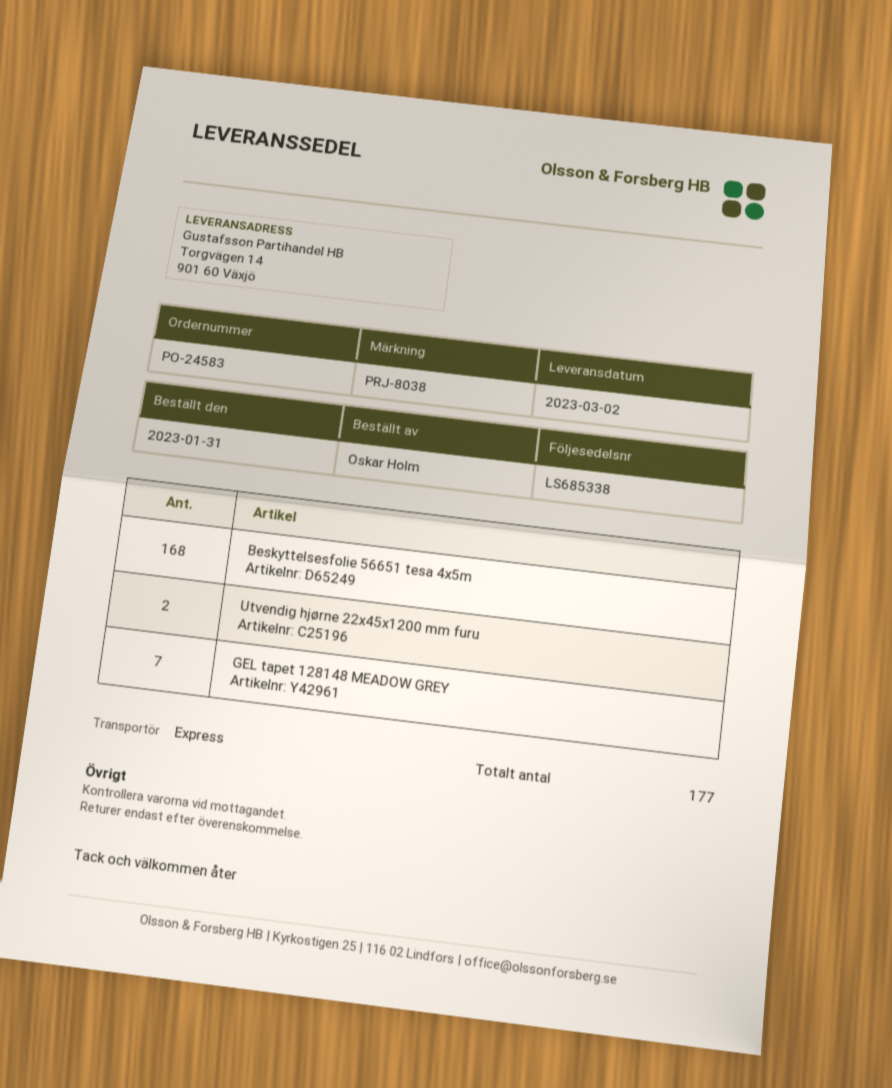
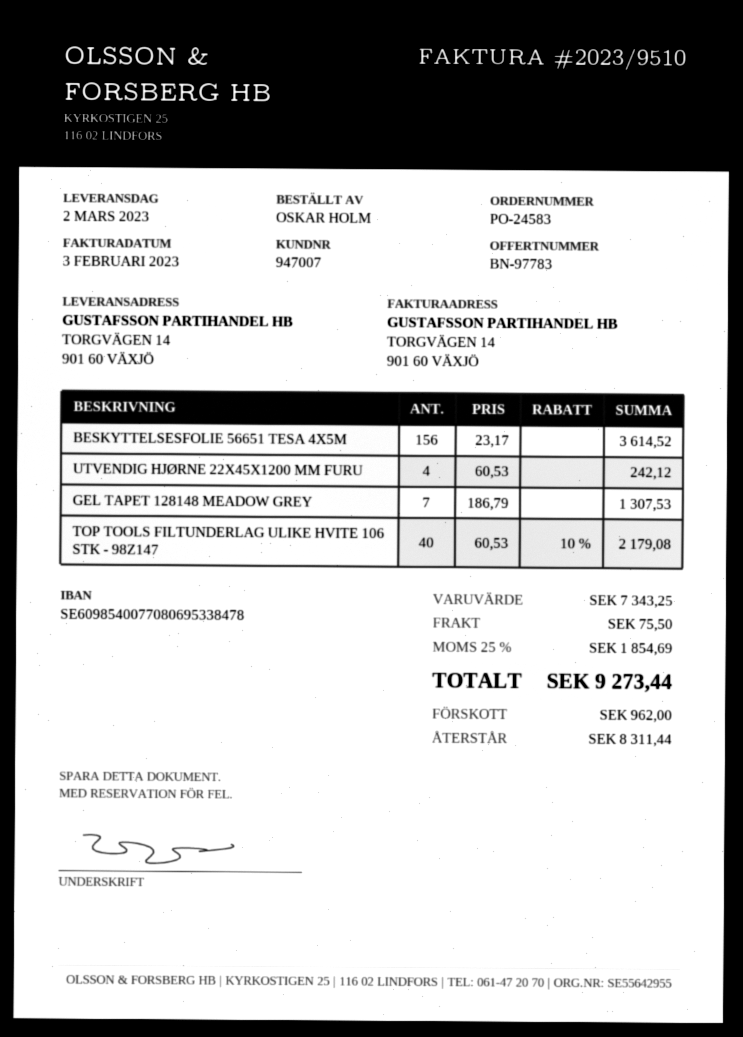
Beskyttelsesfolie 56651 tesa 4x5m: 168 -> 156
Utvendig hjørne 22x45x1200 mm furu: 2 -> 4
TOP TOOLS FILTUNDERLAG ULIKE HVITE 106 STK - 98Z147: none -> 40

